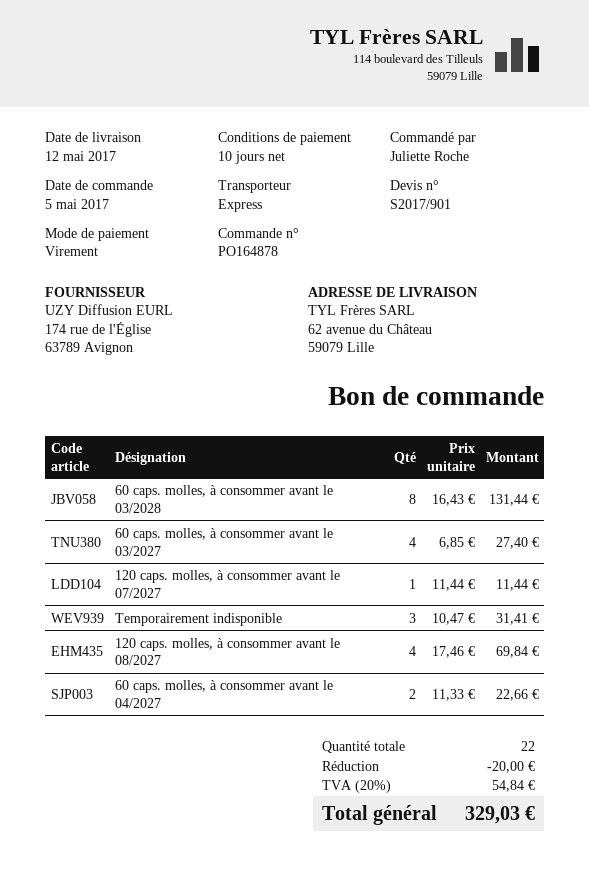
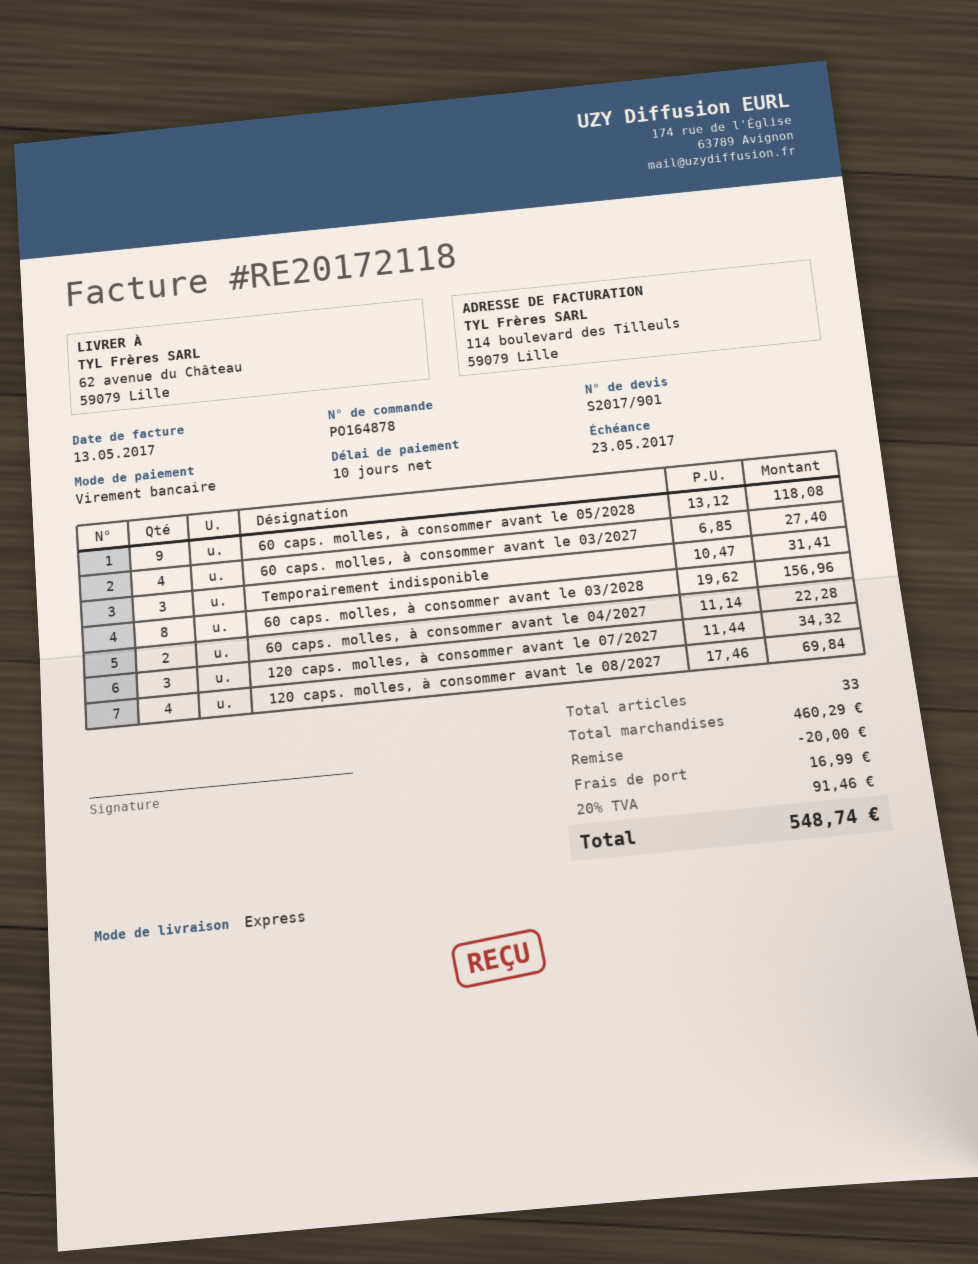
60 caps. molles, à consommer avant le 03/2028: 8 x 16.43 = 131.44 -> 8 x 19.62 = 156.96
120 caps. molles, à consommer avant le 07/2027: 1 x 11.44 = 11.44 -> 3 x 11.44 = 34.32
60 caps. molles, à consommer avant le 04/2027: 2 x 11.33 = 22.66 -> 2 x 11.14 = 22.28
60 caps. molles, à consommer avant le 05/2028: none -> 9 x 13.12 = 118.08
total quantity: 22 -> 33
shipping: none -> 16.99
tax: 20% = 54.84 -> 20% = 91.46
total: 329.03 -> 548.74

